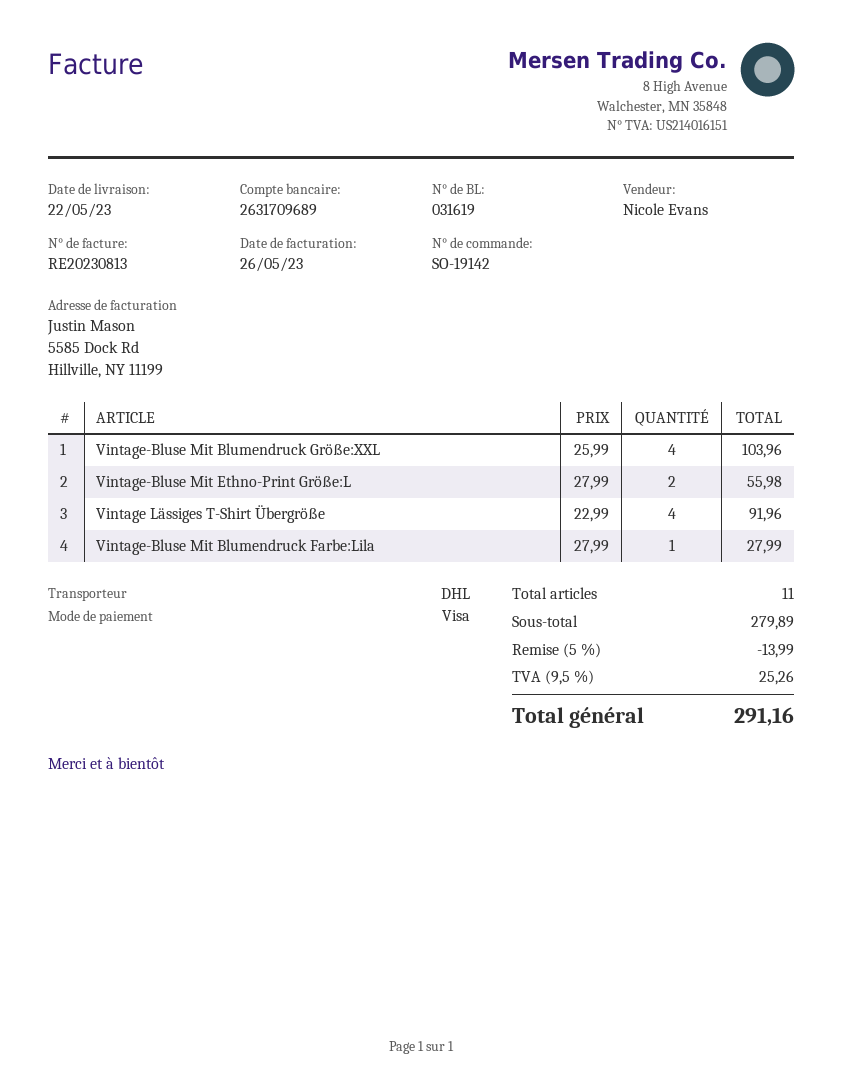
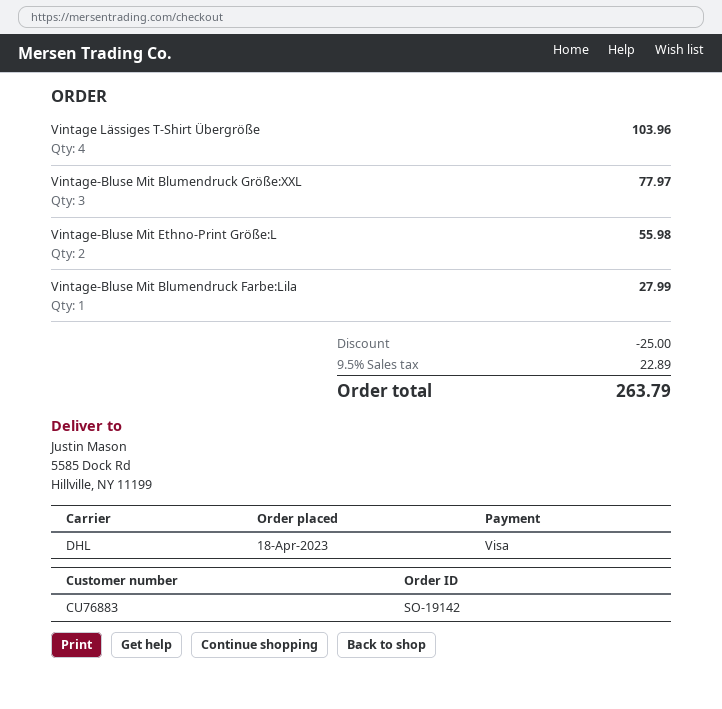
Vintage-Bluse Mit Blumendruck Größe:XXL: 4 for 103.96 -> 3 for 77.97
Vintage Lässiges T-Shirt Übergröße: 4 for 91.96 -> 4 for 103.96
discount: 13.99 -> 25.00
tax: 9.5% = 25.26 -> 9.5% = 22.89
total: 291.16 -> 263.79

